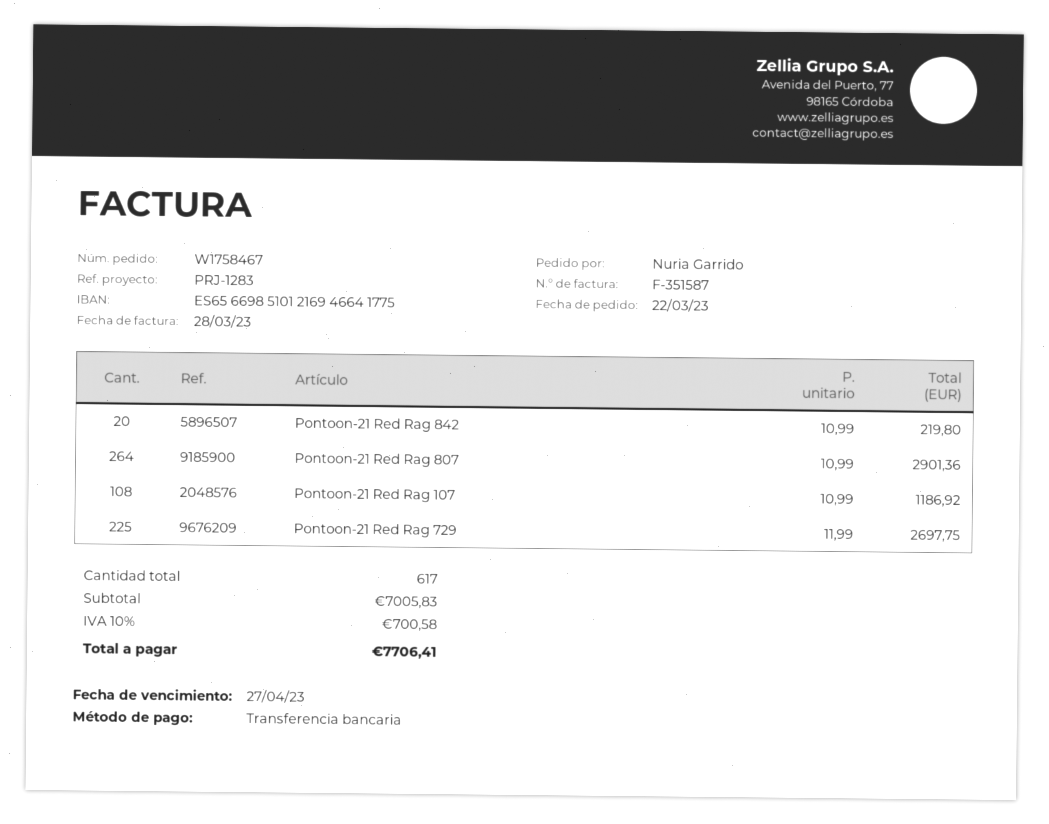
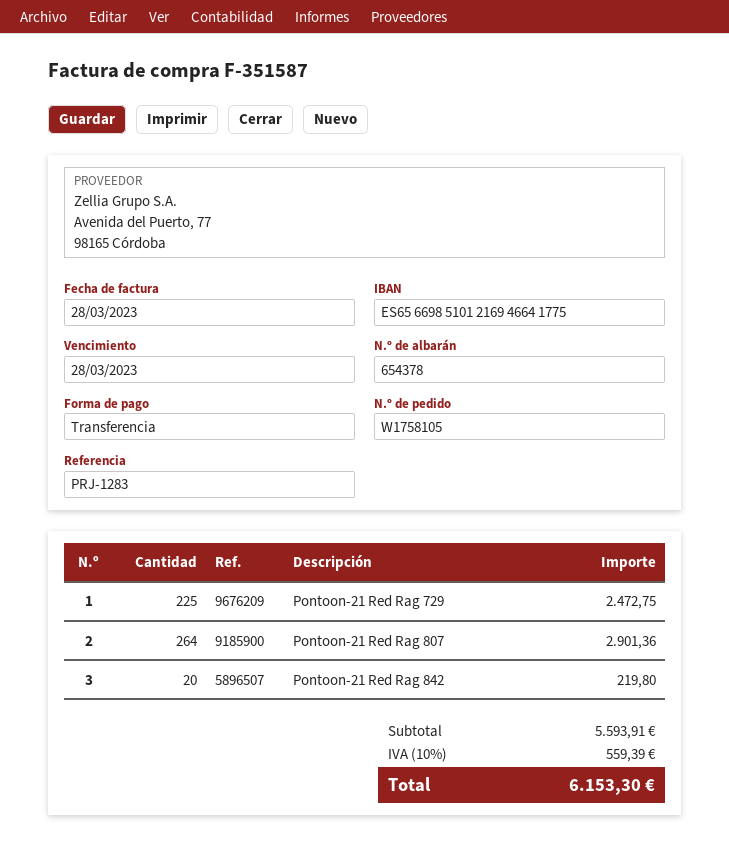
order number: W1758467 -> W1758105
due date: 2023-04-27 -> 2023-03-28
Pontoon-21 Red Rag 107: 108 for 1186.92 -> none
Pontoon-21 Red Rag 729: 225 for 2697.75 -> 225 for 2472.75
subtotal: 7005.83 -> 5593.91
tax: 10% = 700.58 -> 10% = 559.39
total: 7706.41 -> 6153.30

